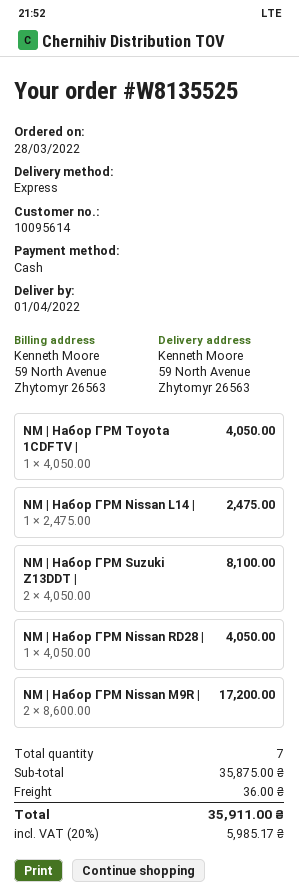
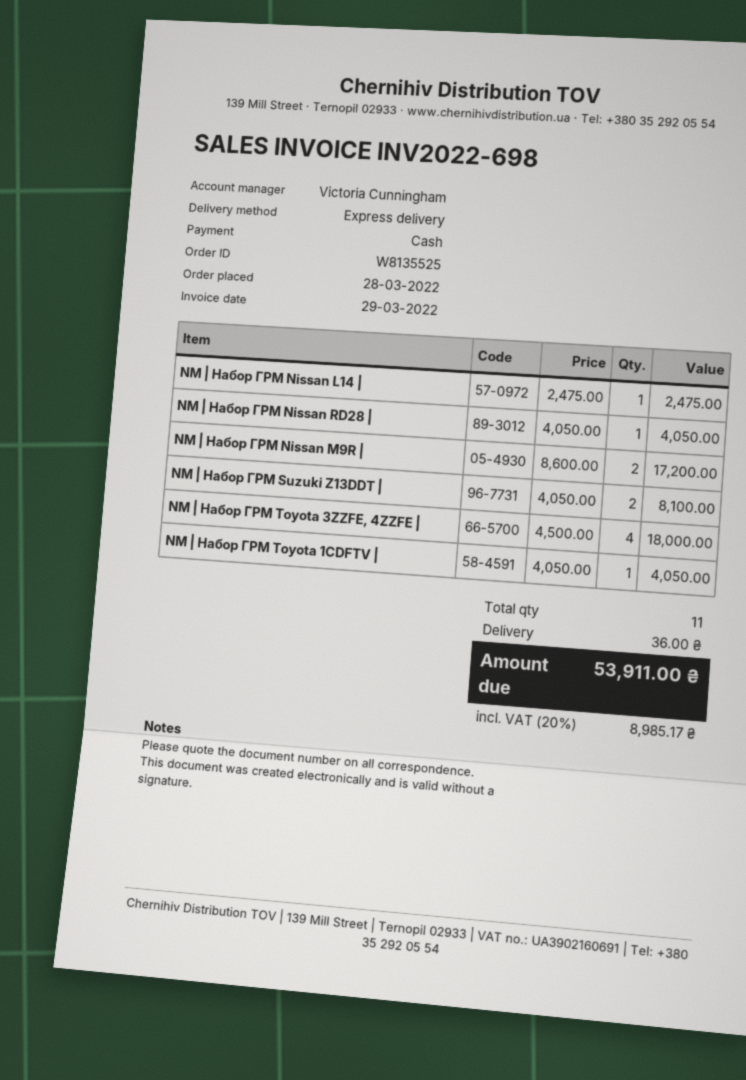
NM | Набор ГРМ Toyota 3ZZFE, 4ZZFE |: none -> 4 x 4500.00 = 18000.00
total quantity: 7 -> 11
tax: 20% = 5985.17 -> 20% = 8985.17
total: 35911.00 -> 53911.00

